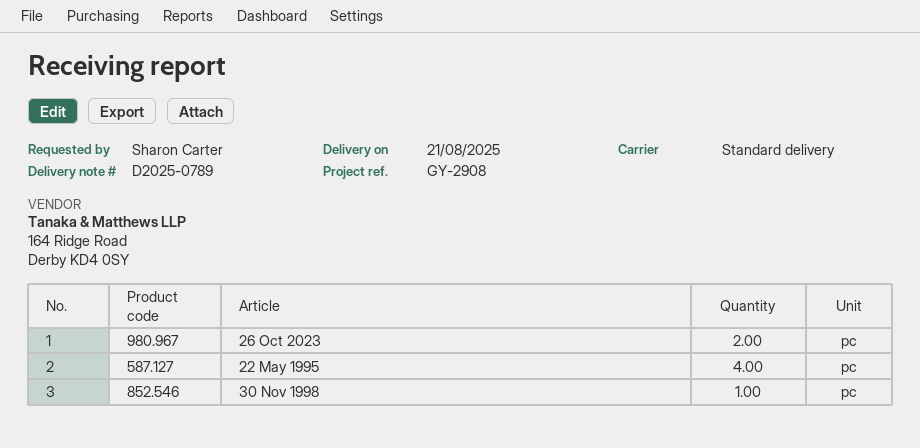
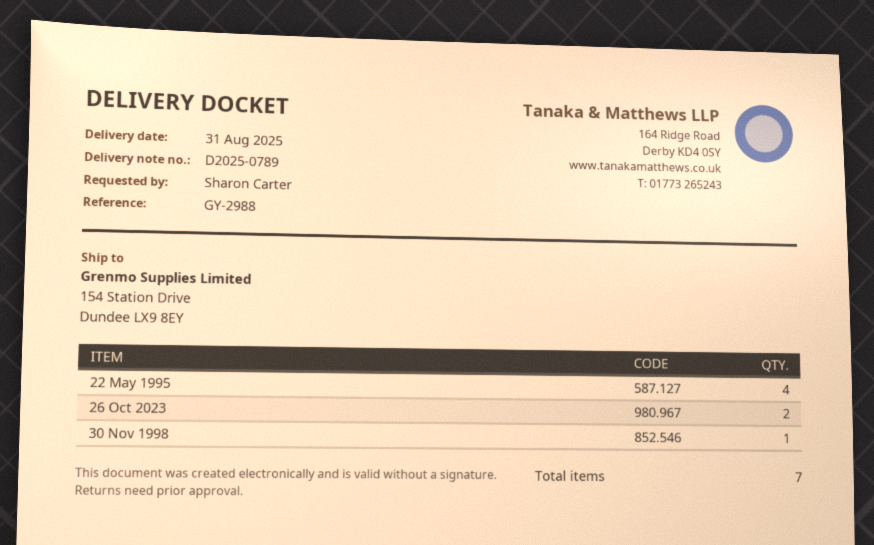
delivery date: 2025-08-21 -> 2025-08-31
reference: GY-2908 -> GY-2988

